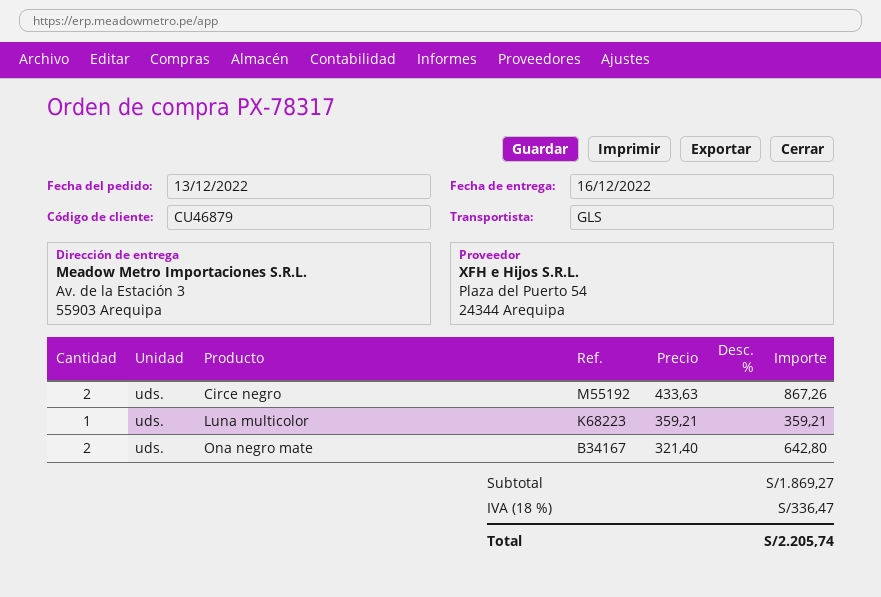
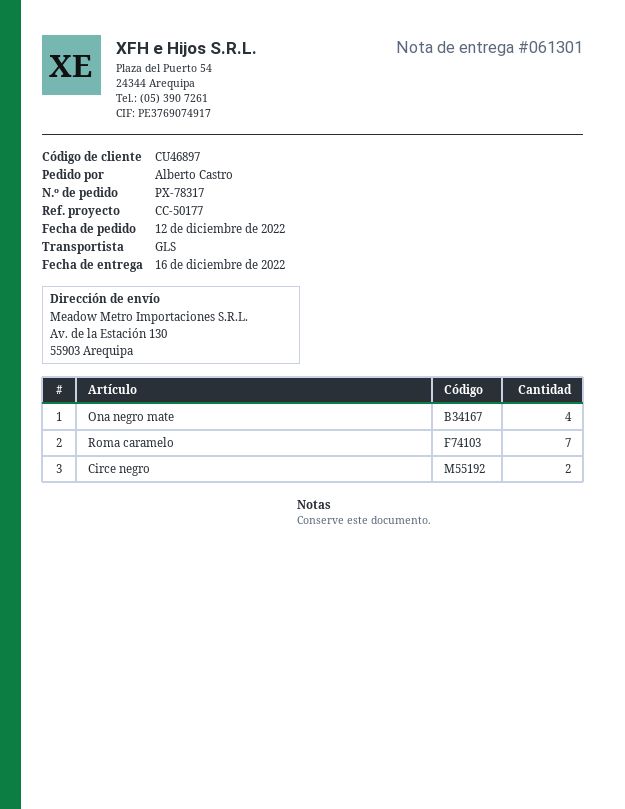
order date: 2022-12-13 -> 2022-12-12
customer number: CU46879 -> CU46897
ship to: Av. de la Estación 3, 55903 Arequipa -> Av. de la Estación 130, 55903 Arequipa
Luna multicolor: 1 -> none
Ona negro mate: 2 -> 4
Roma caramelo: none -> 7

